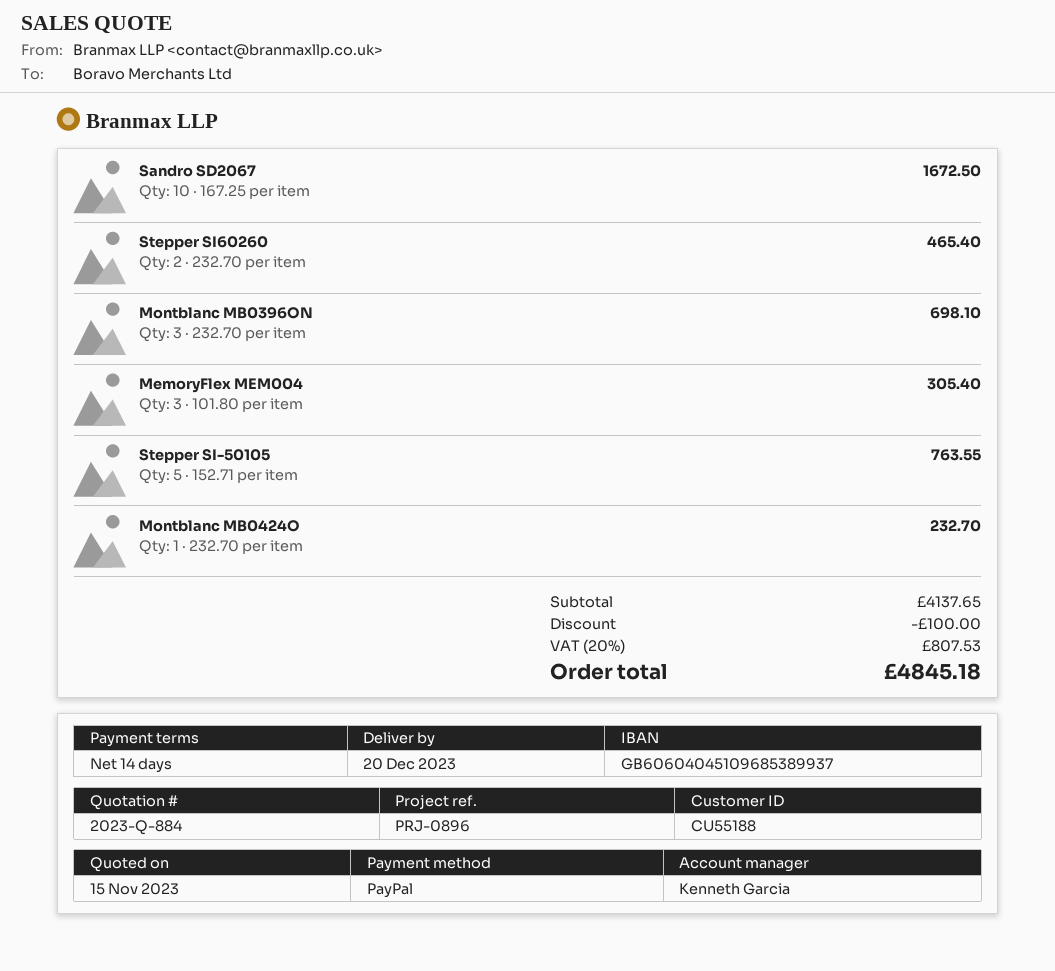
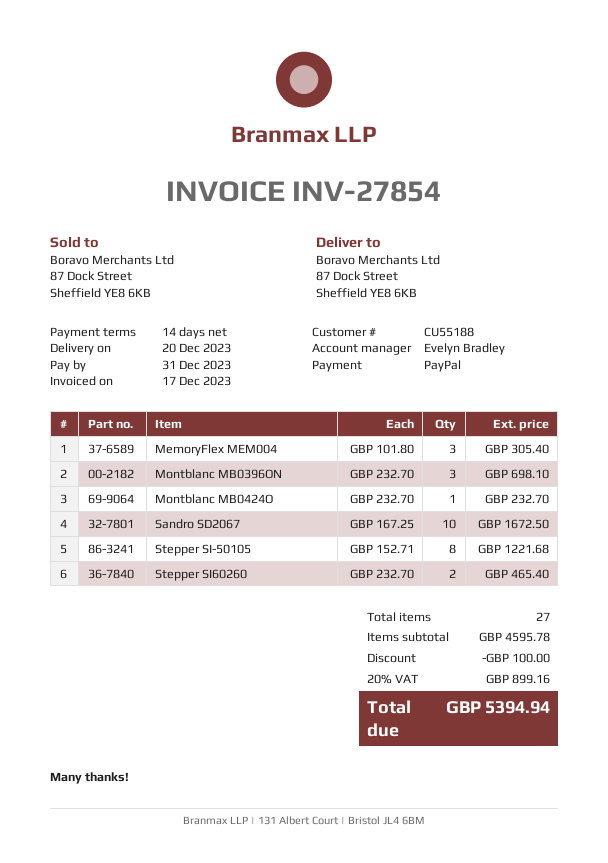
sales rep: Kenneth Garcia -> Evelyn Bradley
Stepper SI-50105: 5 x 152.71 = 763.55 -> 8 x 152.71 = 1221.68
subtotal: 4137.65 -> 4595.78
tax: 20% = 807.53 -> 20% = 899.16
total: 4845.18 -> 5394.94

